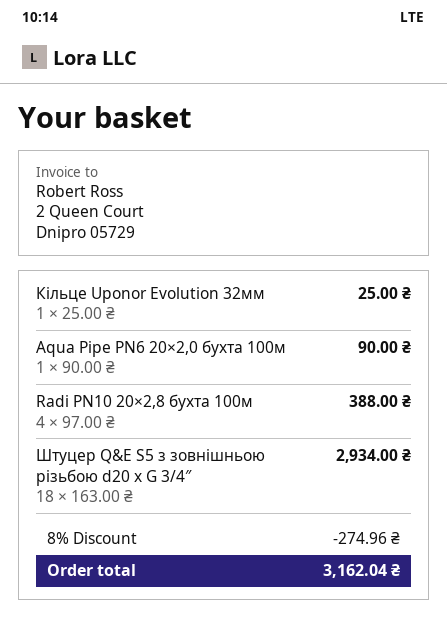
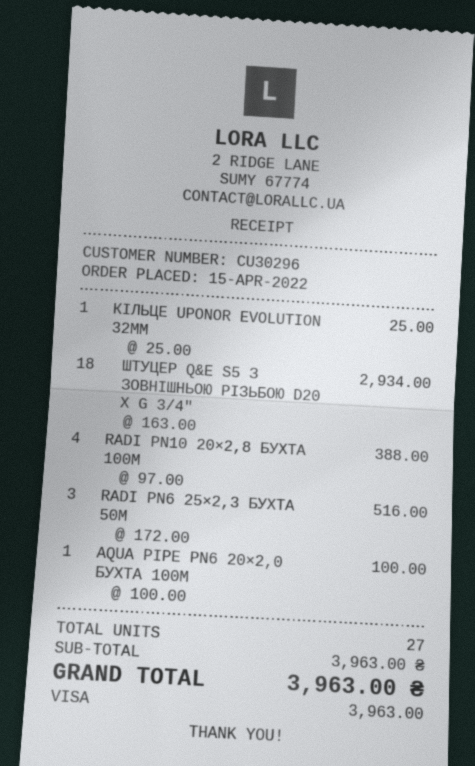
Aqua Pipe PN6 20×2,0 бухта 100м: 1 x 90.00 = 90.00 -> 1 x 100.00 = 100.00
RADI PN6 25×2,3 БУХТА 50М: none -> 3 x 172.00 = 516.00
discount: 8% = 274.96 -> none
total: 3162.04 -> 3963.00

